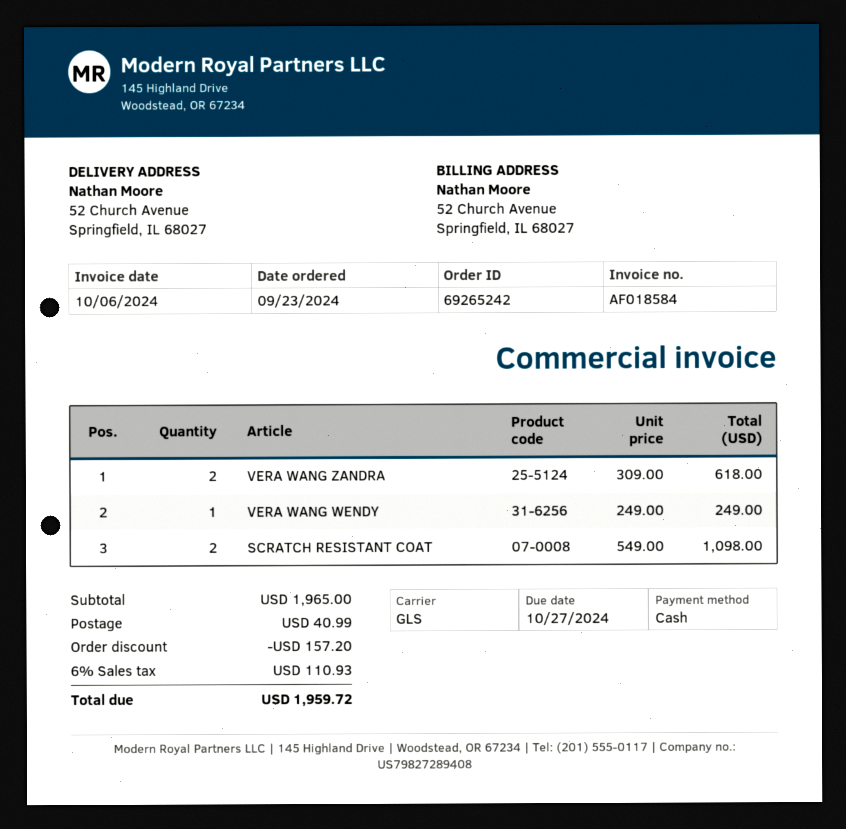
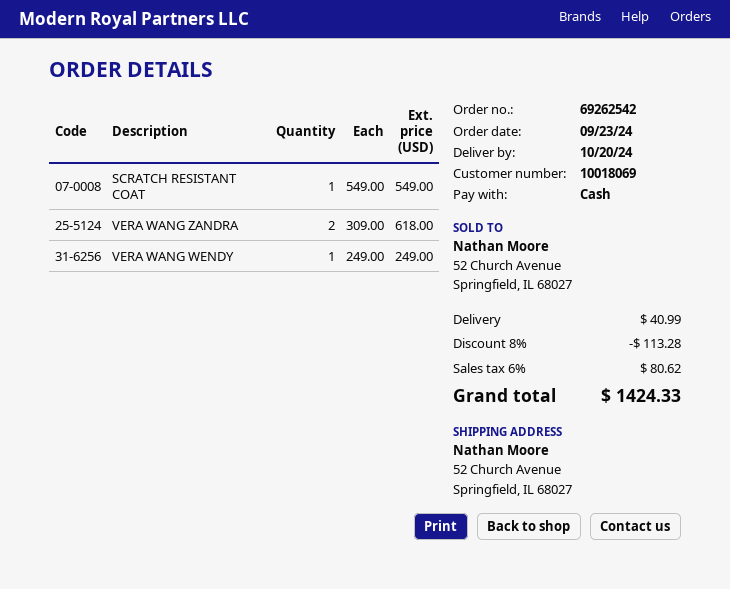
order number: 69265242 -> 69262542
SCRATCH RESISTANT COAT: 2 x 549.00 = 1098.00 -> 1 x 549.00 = 549.00
discount: 157.20 -> 113.28
tax: 6% = 110.93 -> 6% = 80.62
total: 1959.72 -> 1424.33

